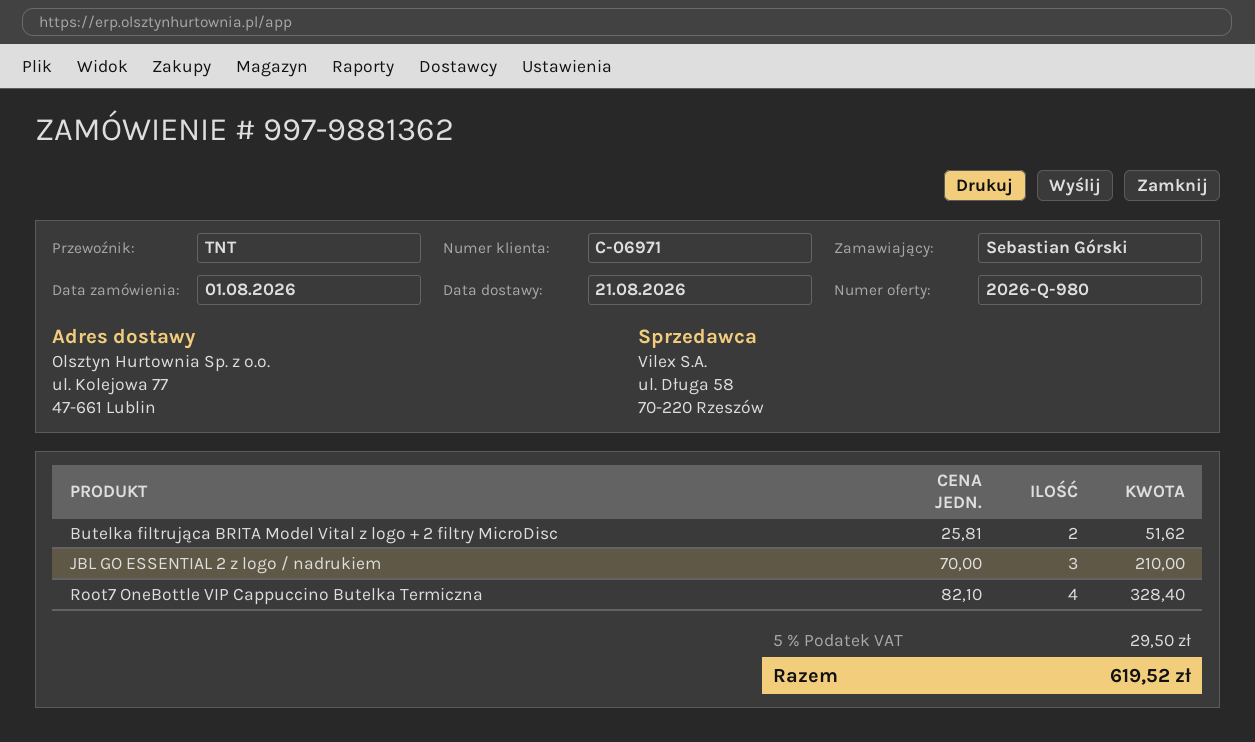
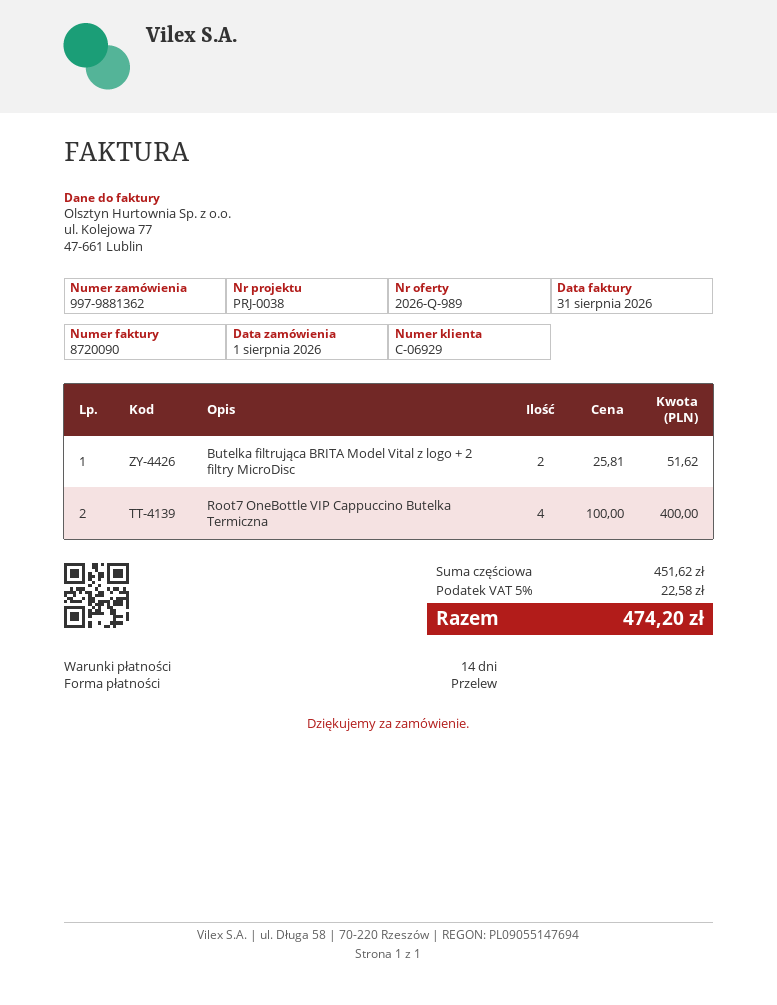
quote number: 2026-Q-980 -> 2026-Q-989
customer number: C-06971 -> C-06929
JBL GO ESSENTIAL 2 z logo / nadrukiem: 3 x 70.00 = 210.00 -> none
Root7 OneBottle VIP Cappuccino Butelka Termiczna: 4 x 82.10 = 328.40 -> 4 x 100.00 = 400.00
tax: 5% = 29.50 -> 5% = 22.58
total: 619.52 -> 474.20

